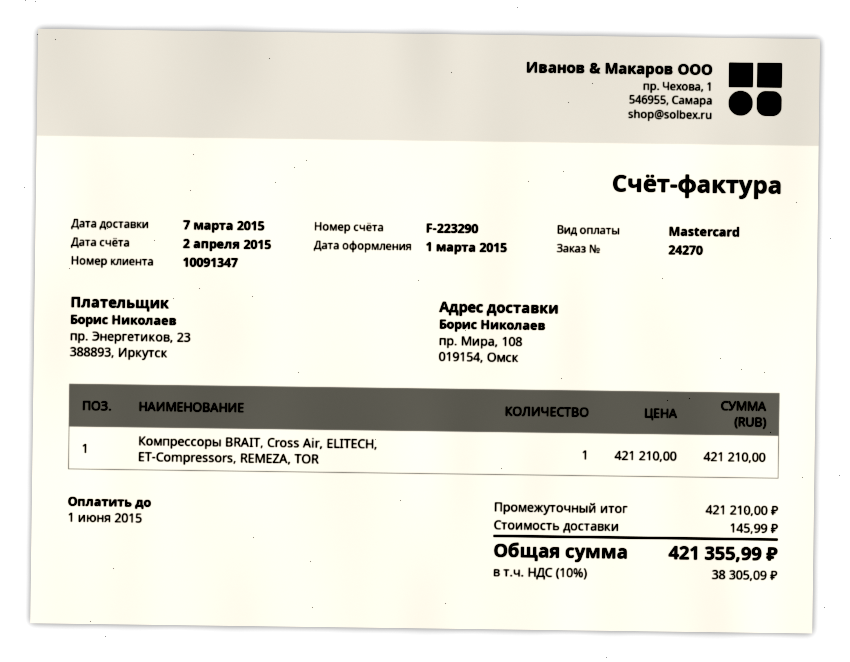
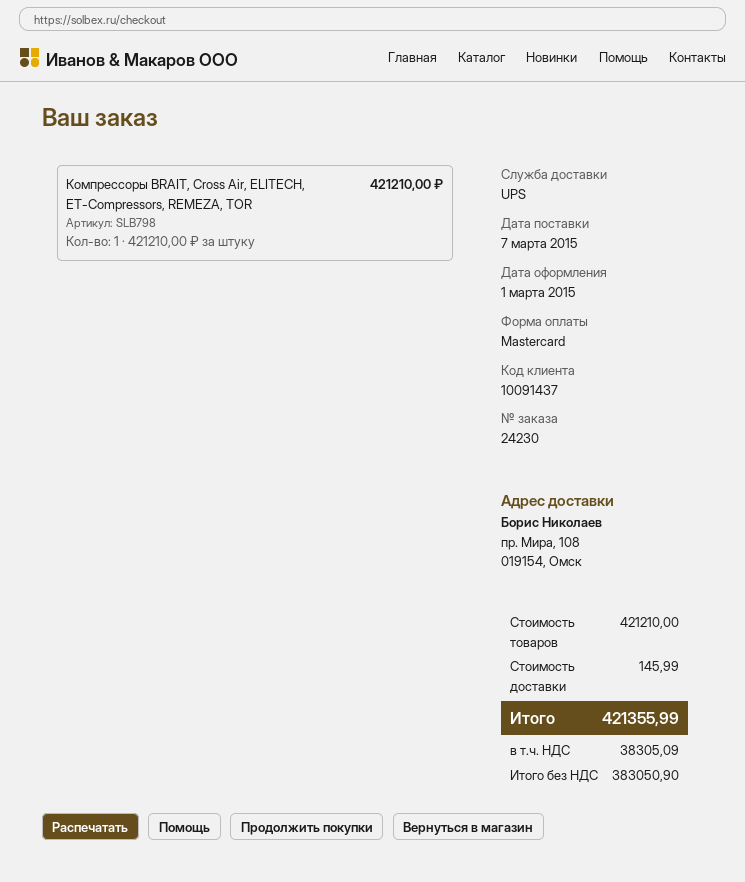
order number: 24270 -> 24230
customer number: 10091347 -> 10091437

